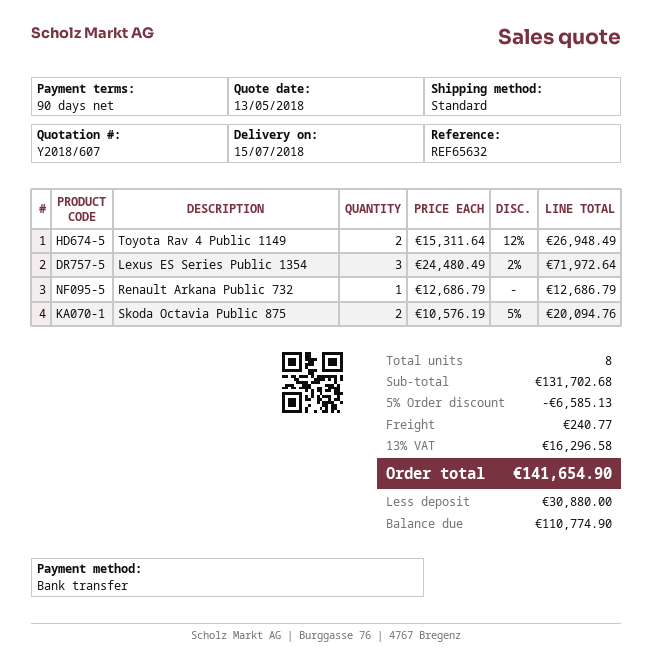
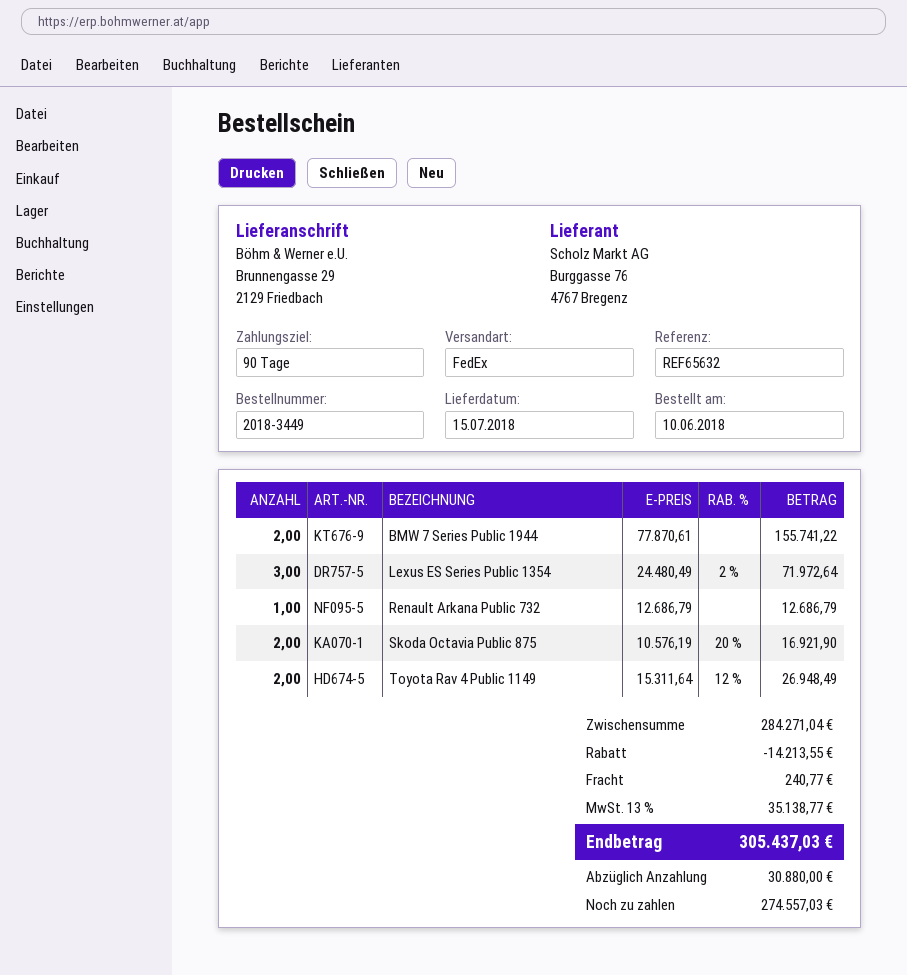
shipping method: standard -> FedEx
Skoda Octavia Public 875: 2 x 10576.19 - 5% = 20094.76 -> 2 x 10576.19 - 20% = 16921.90
BMW 7 Series Public 1944: none -> 2 x 77870.61 = 155741.22
subtotal: 131702.68 -> 284271.04
discount: 6585.13 -> 14213.55
tax: 13% = 16296.58 -> 13% = 35138.77
total: 141654.90 -> 305437.03
balance: 110774.90 -> 274557.03

